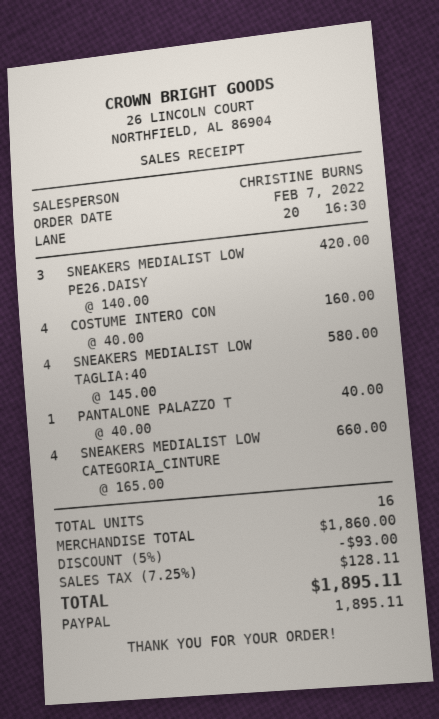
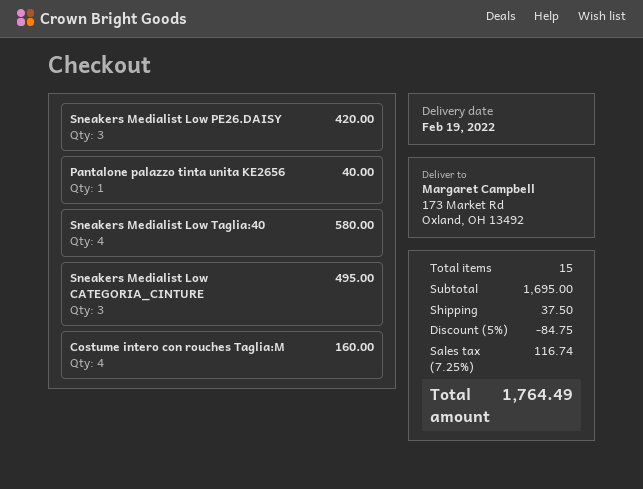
SNEAKERS MEDIALIST LOW CATEGORIA_CINTURE: 4 for 660.00 -> 3 for 495.00
total quantity: 16 -> 15
subtotal: 1860.00 -> 1695.00
discount: 5% = 93.00 -> 5% = 84.75
shipping: none -> 37.50
tax: 7.25% = 128.11 -> 7.25% = 116.74
total: 1895.11 -> 1764.49

